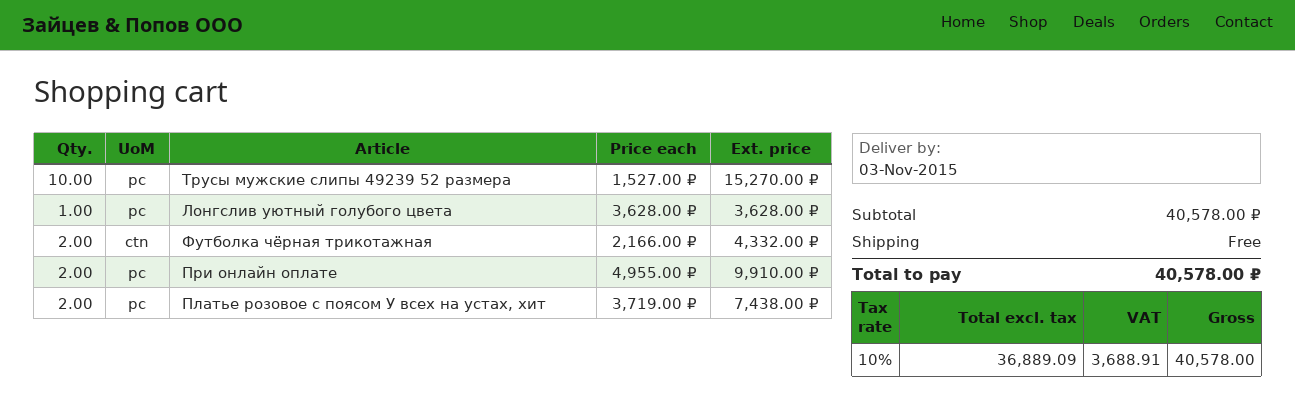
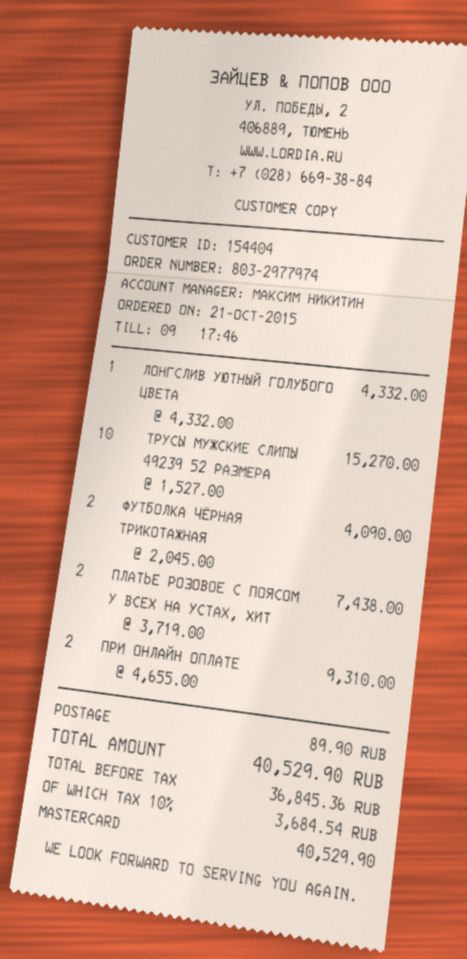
Лонгслив уютный голубого цвета: 1 x 3628.00 = 3628.00 -> 1 x 4332.00 = 4332.00
Футболка чёрная трикотажная: 2 x 2166.00 = 4332.00 -> 2 x 2045.00 = 4090.00
При онлайн оплате: 2 x 4955.00 = 9910.00 -> 2 x 4655.00 = 9310.00
shipping: 0.00 -> 89.90
net: 36889.09 -> 36845.36
tax: 10% = 3688.91 -> 10% = 3684.54
total: 40578.00 -> 40529.90

